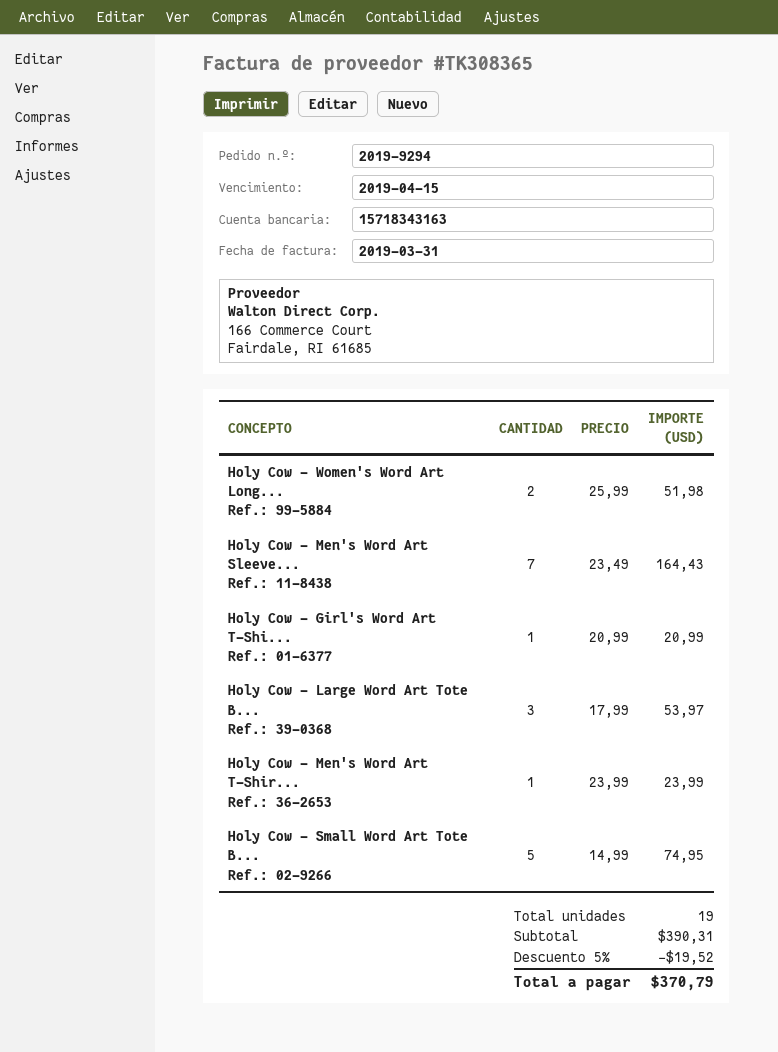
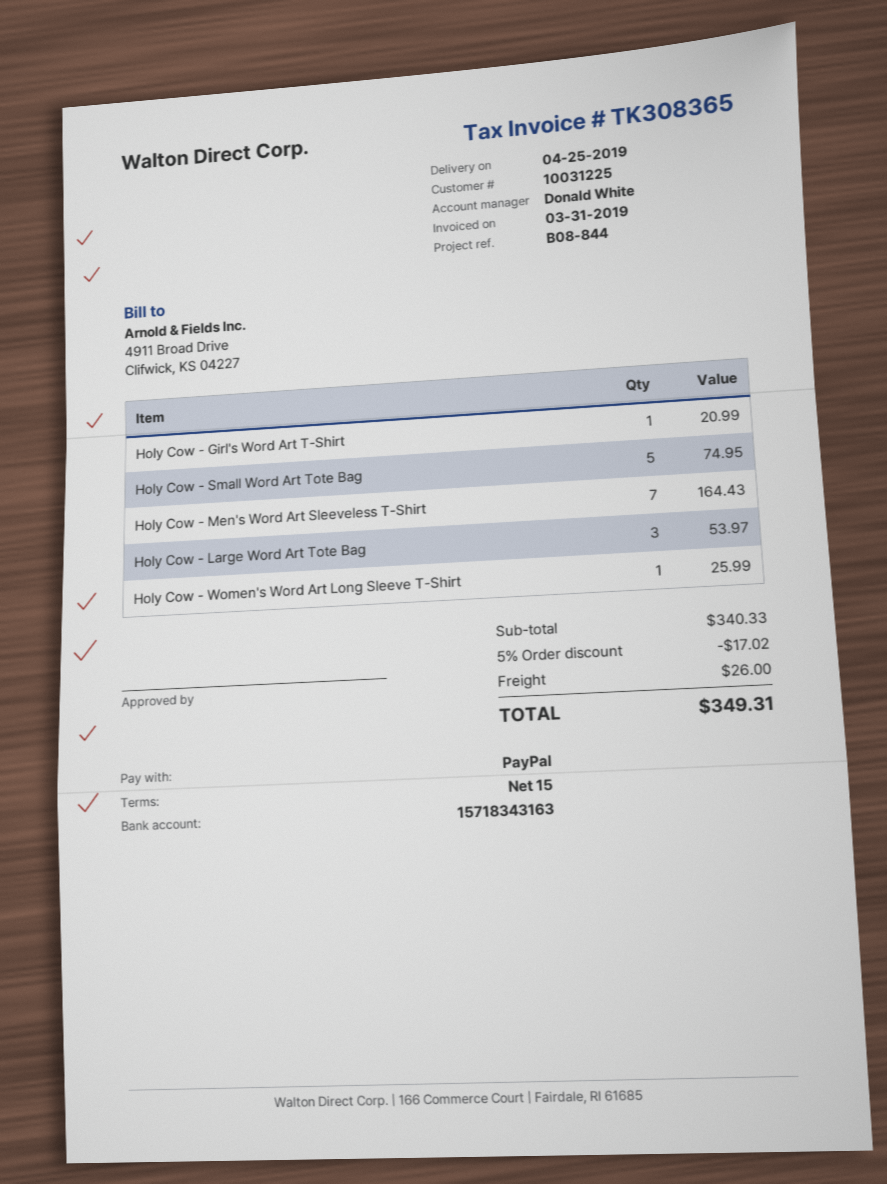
Holy Cow - Women's Word Art Long...: 2 for 51.98 -> 1 for 25.99
Holy Cow - Men's Word Art T-Shir...: 1 for 23.99 -> none
subtotal: 390.31 -> 340.33
discount: 5% = 19.52 -> 5% = 17.02
shipping: none -> 26.00
total: 370.79 -> 349.31

